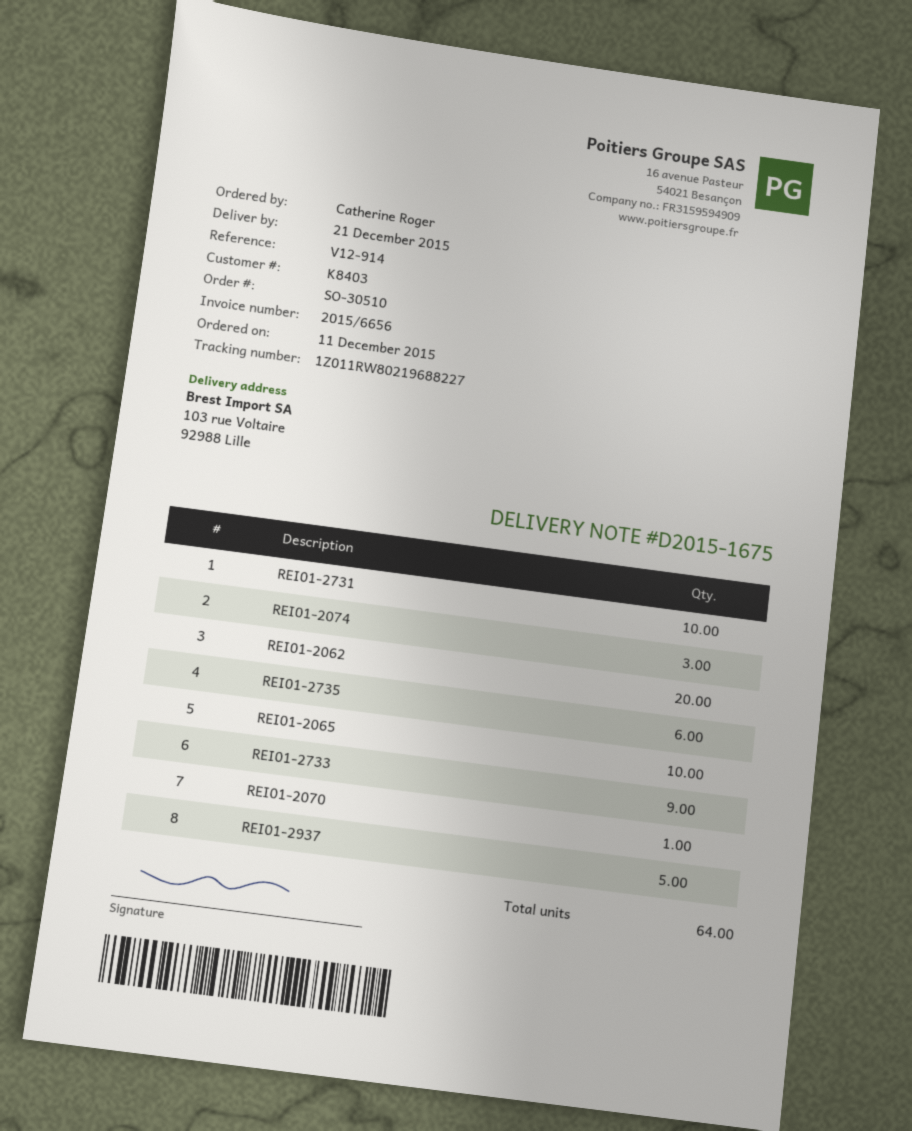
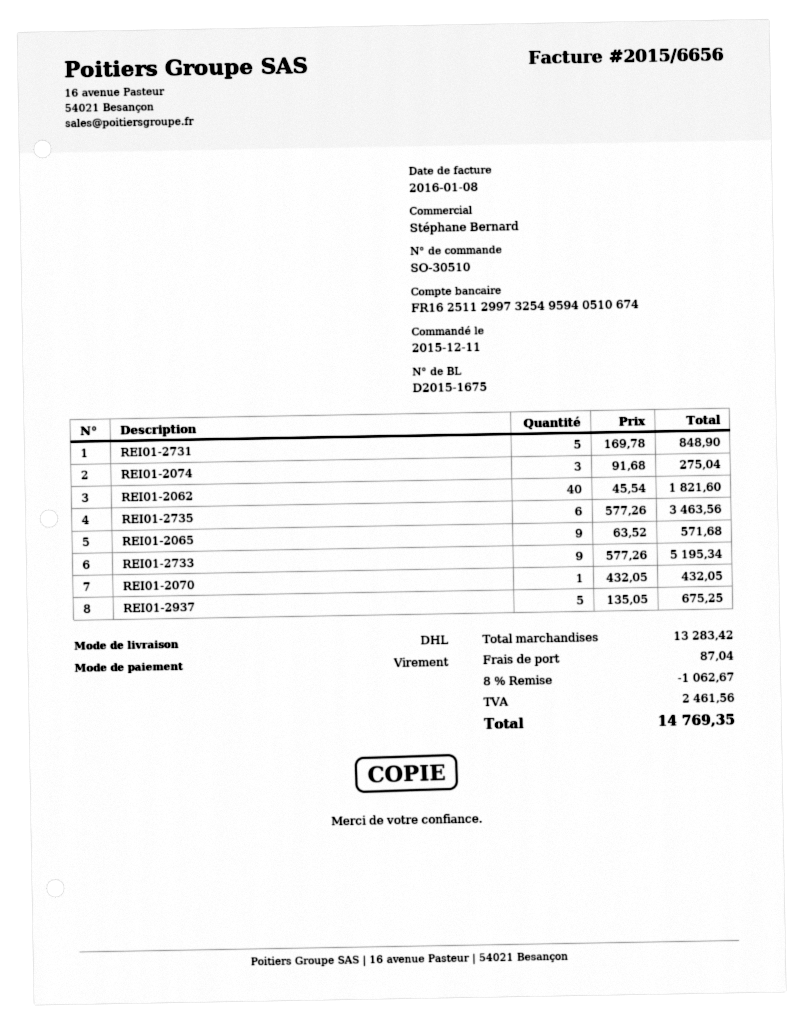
REI01-2731: 10 -> 5
REI01-2062: 20 -> 40
REI01-2065: 10 -> 9

